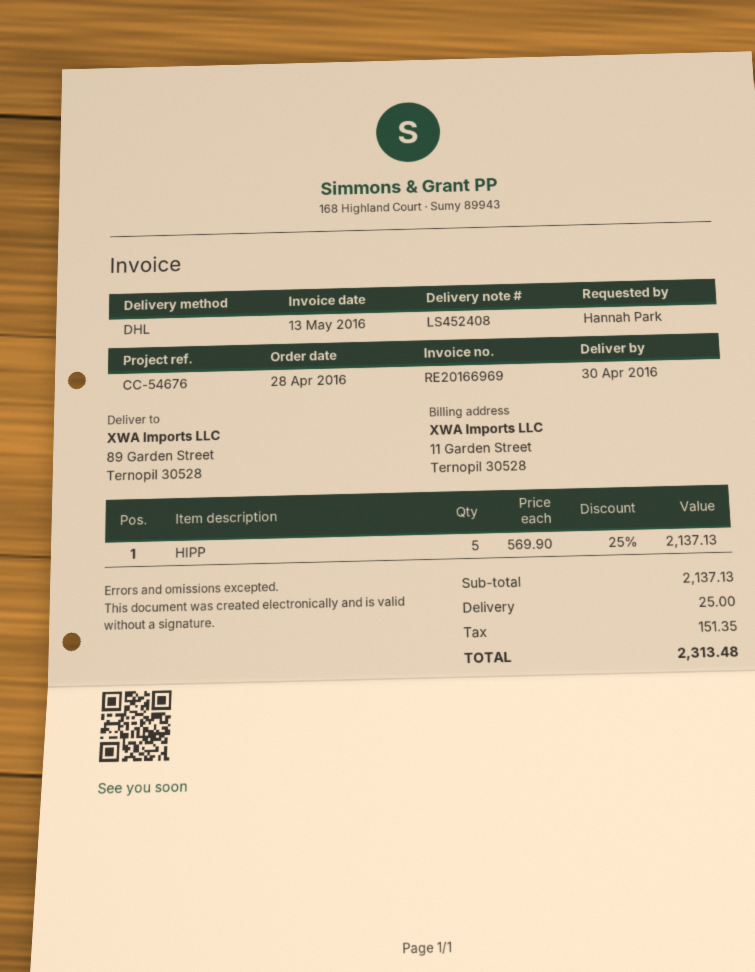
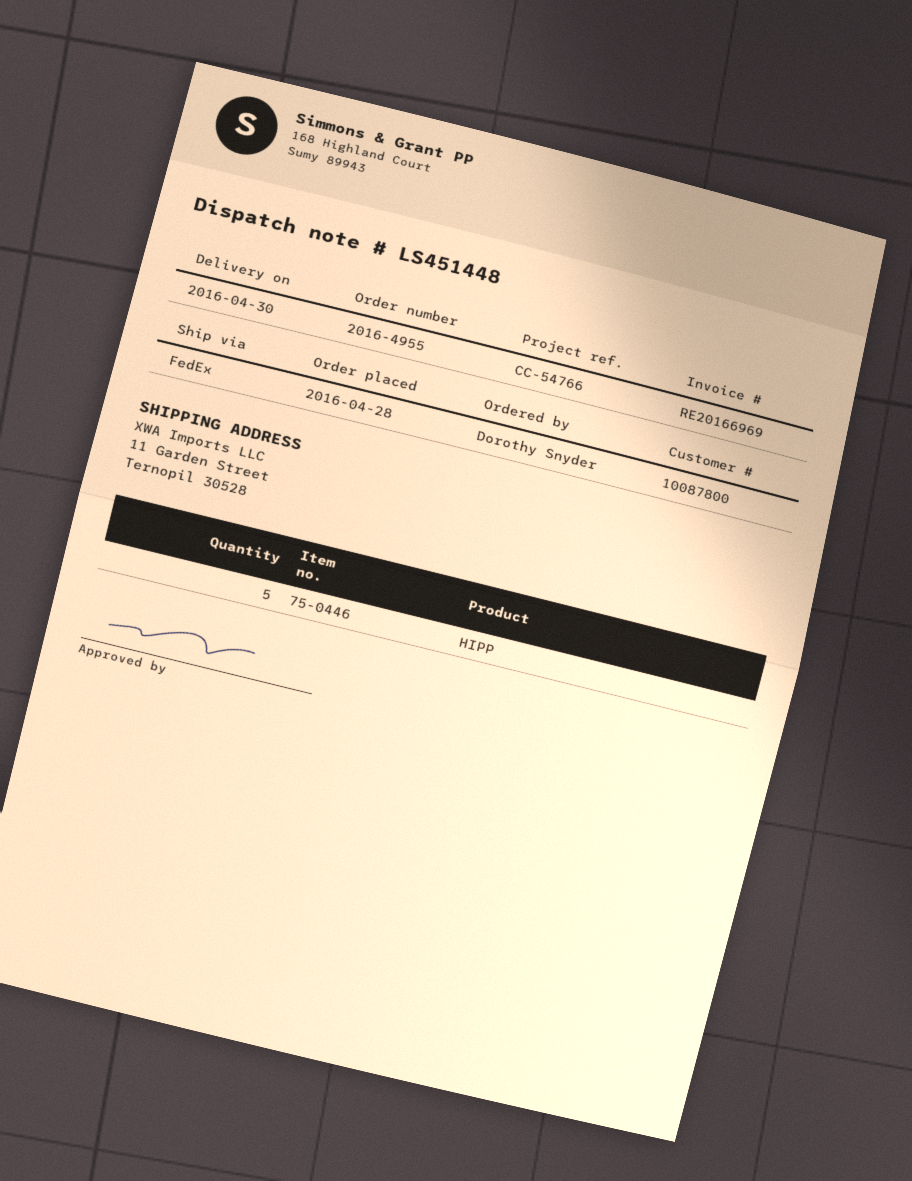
delivery note number: LS452408 -> LS451448
reference: CC-54676 -> CC-54766
ordered by: Hannah Park -> Dorothy Snyder
shipping method: DHL -> FedEx
ship to: 89 Garden Street, Ternopil 30528 -> 11 Garden Street, Ternopil 30528

